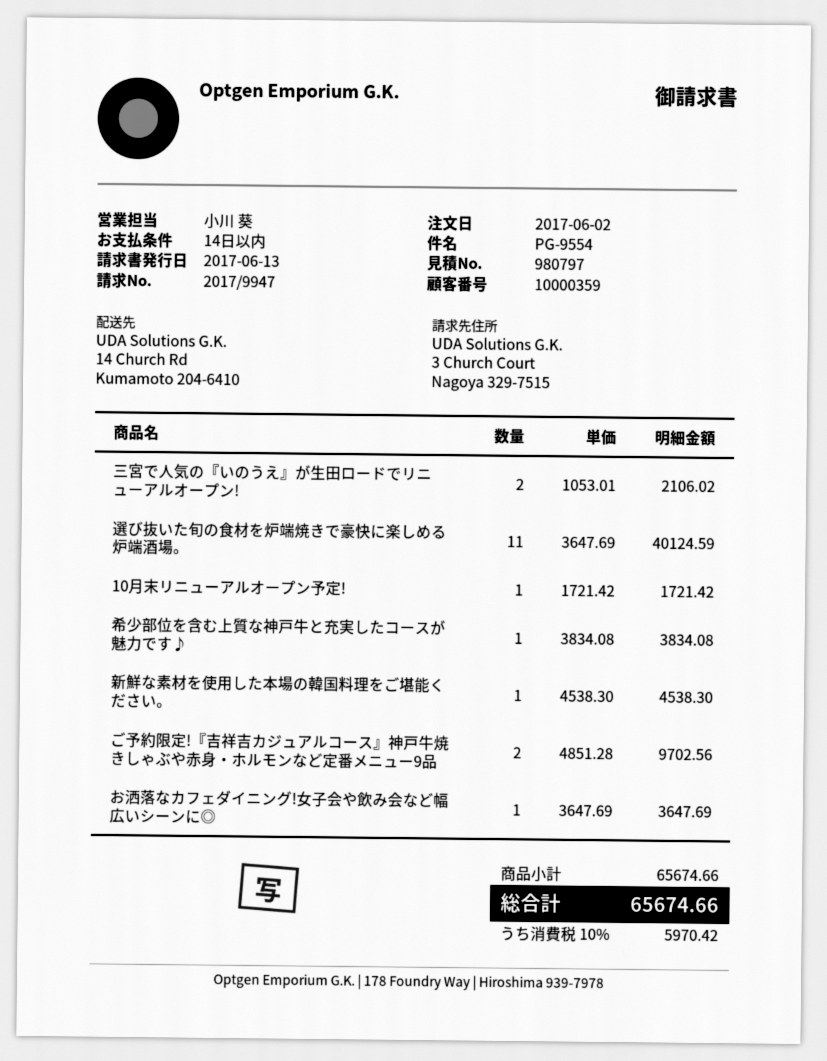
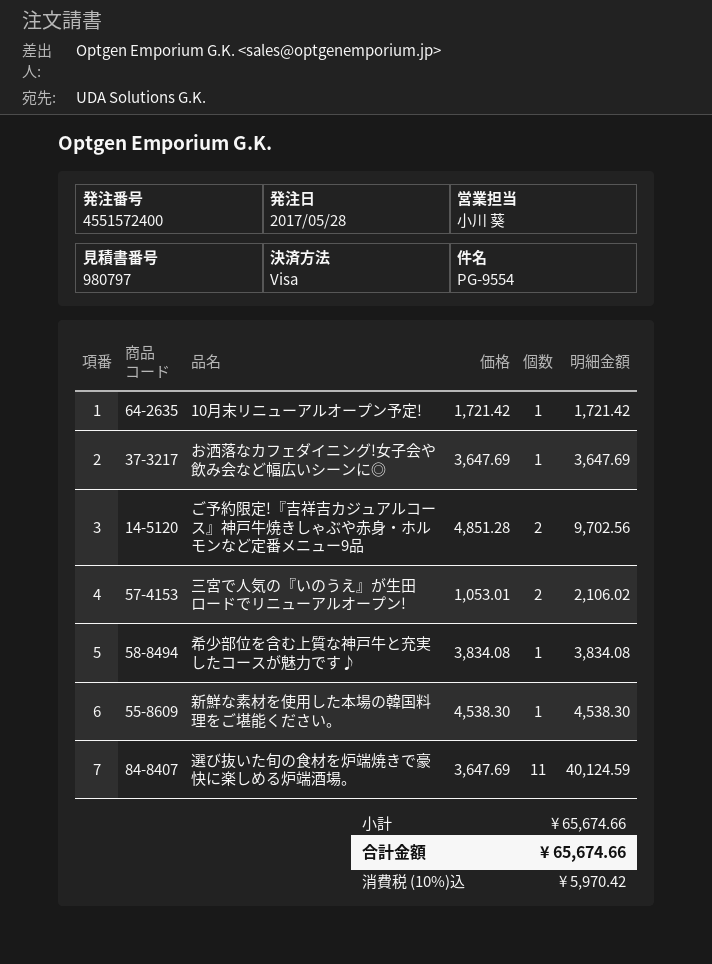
order date: 2017-06-02 -> 2017-05-28

